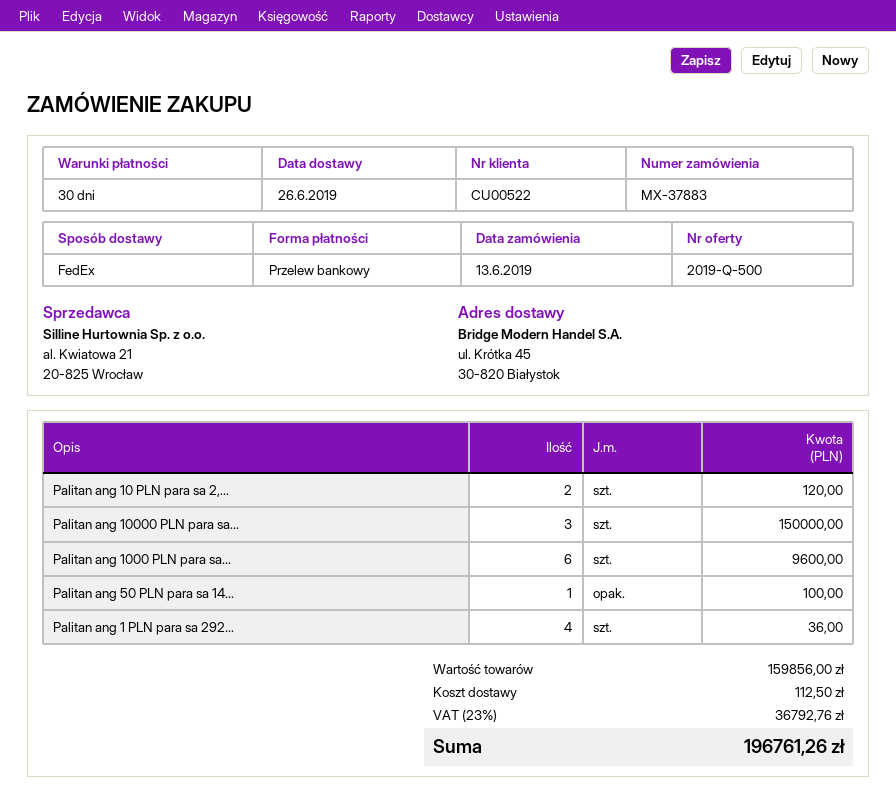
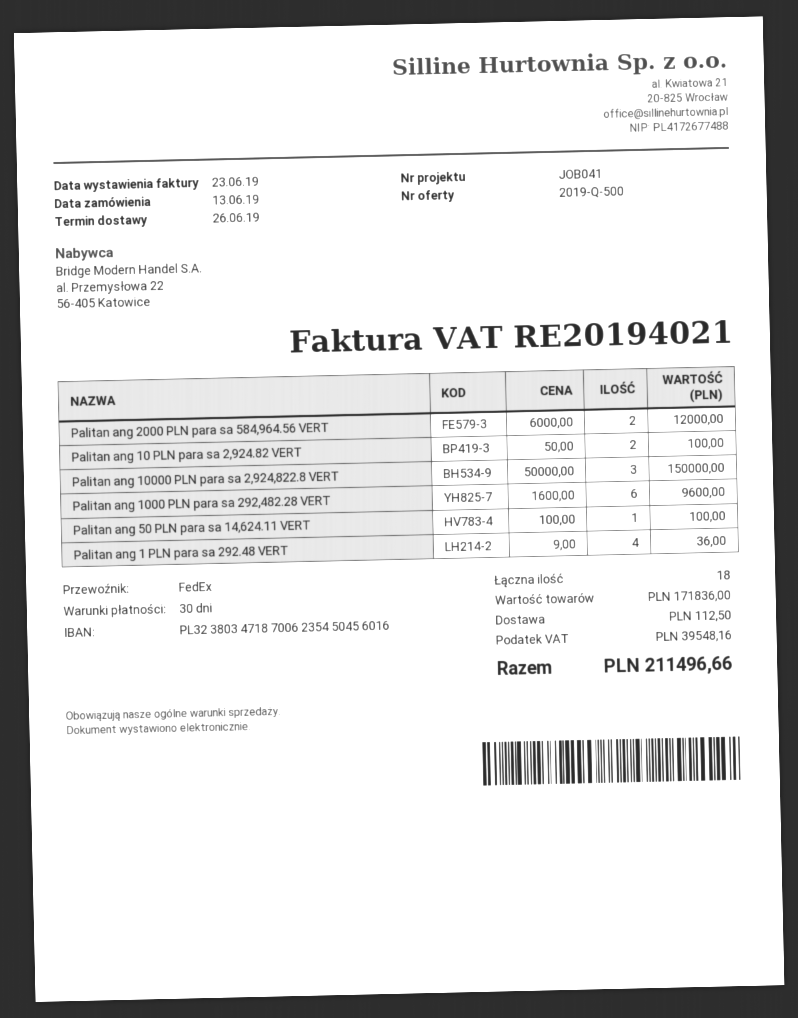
Palitan ang 10 PLN para sa 2,...: 2 for 120.00 -> 2 for 100.00
Palitan ang 2000 PLN para sa 584,964.56 VERT: none -> 2 for 12000.00
subtotal: 159856.00 -> 171836.00
tax: 36792.76 -> 39548.16
total: 196761.26 -> 211496.66

